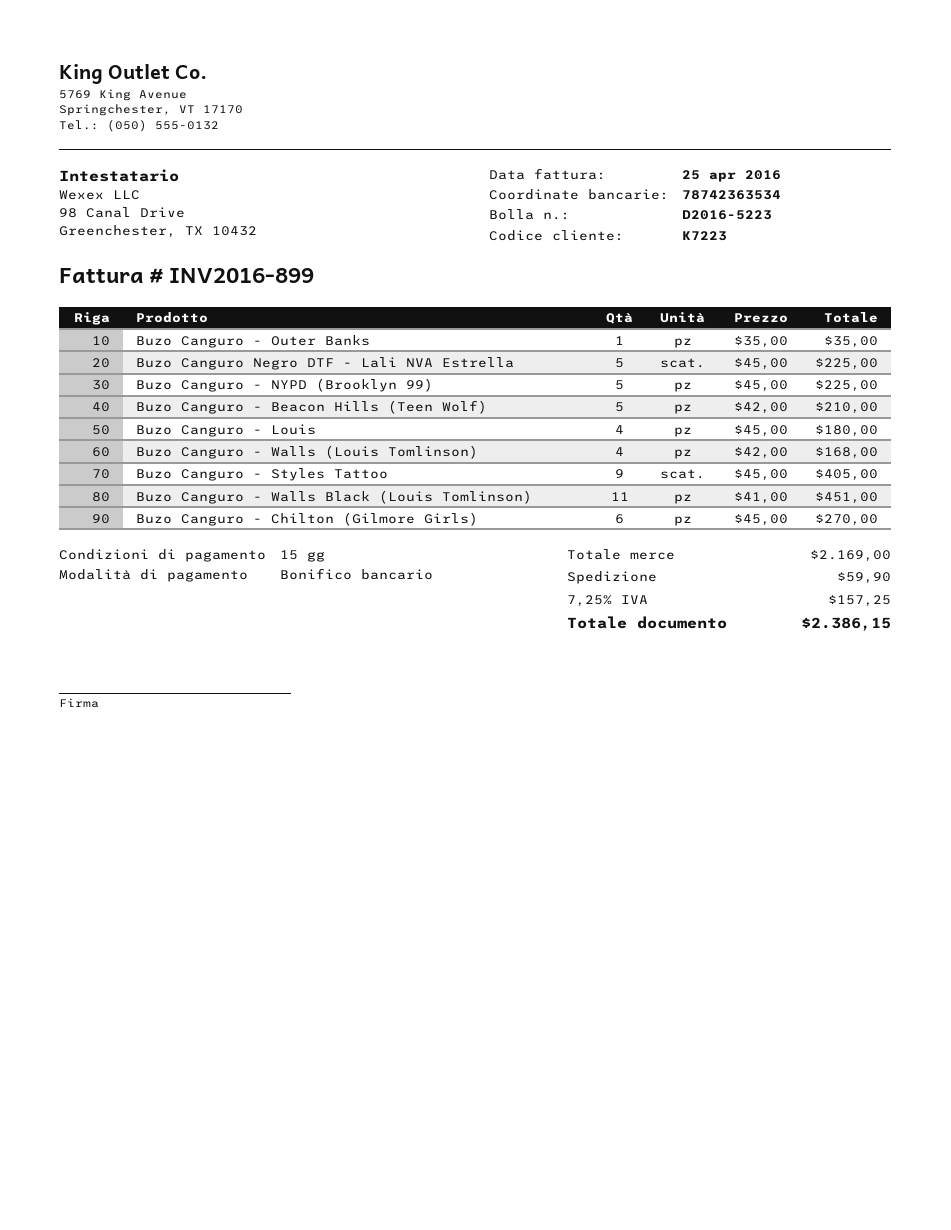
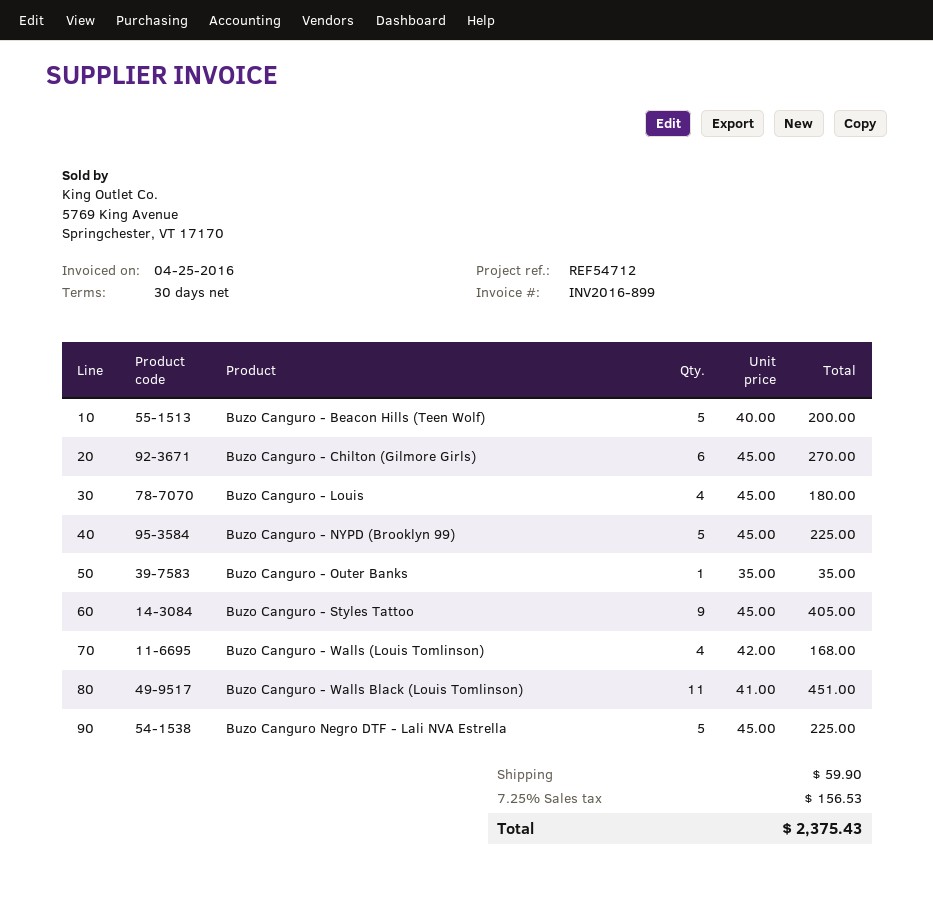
payment terms: 15 days -> 30 days
Buzo Canguro - Beacon Hills (Teen Wolf): 5 x 42.00 = 210.00 -> 5 x 40.00 = 200.00
tax: 7.25% = 157.25 -> 7.25% = 156.53
total: 2386.15 -> 2375.43

